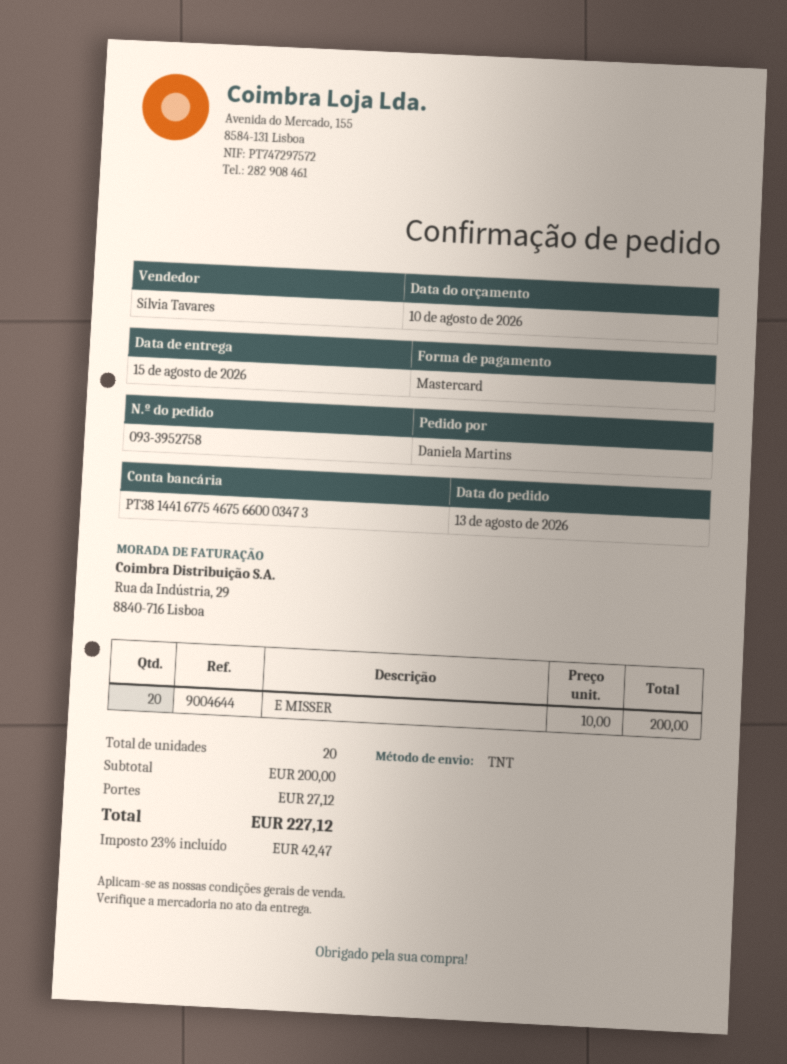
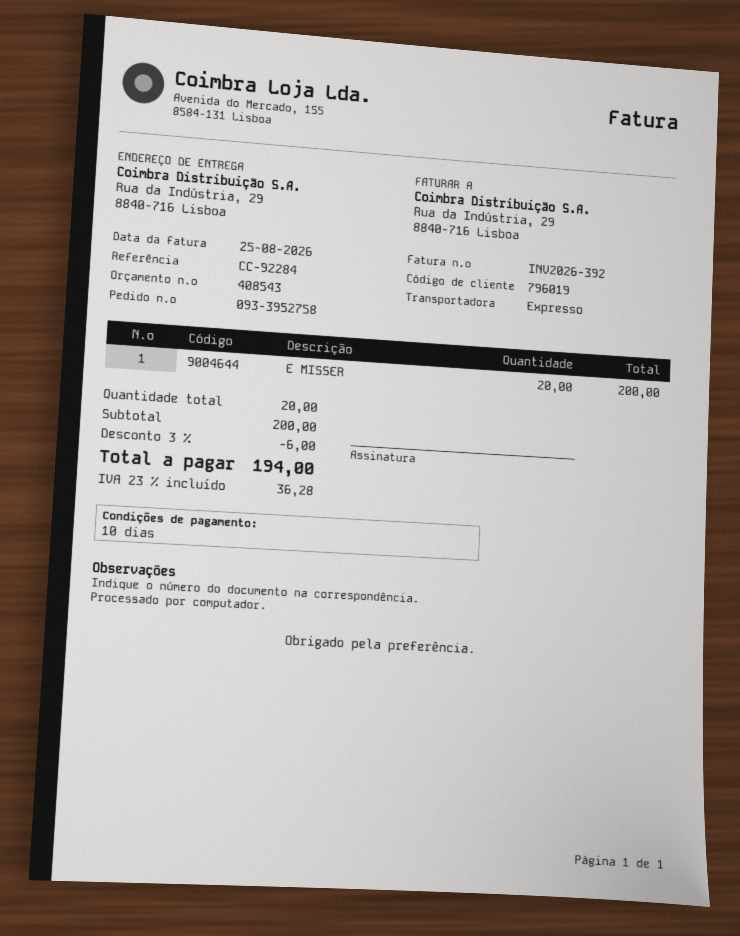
shipping method: TNT -> express
discount: none -> 3% = 6.00
shipping: 27.12 -> none
tax: 23% = 42.47 -> 23% = 36.28
total: 227.12 -> 194.00

